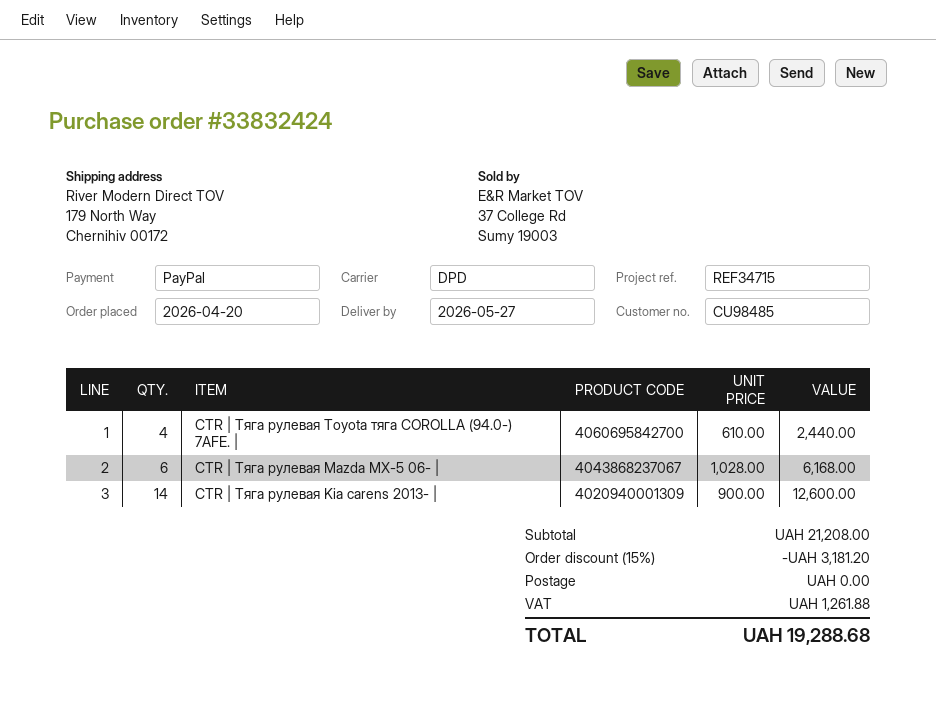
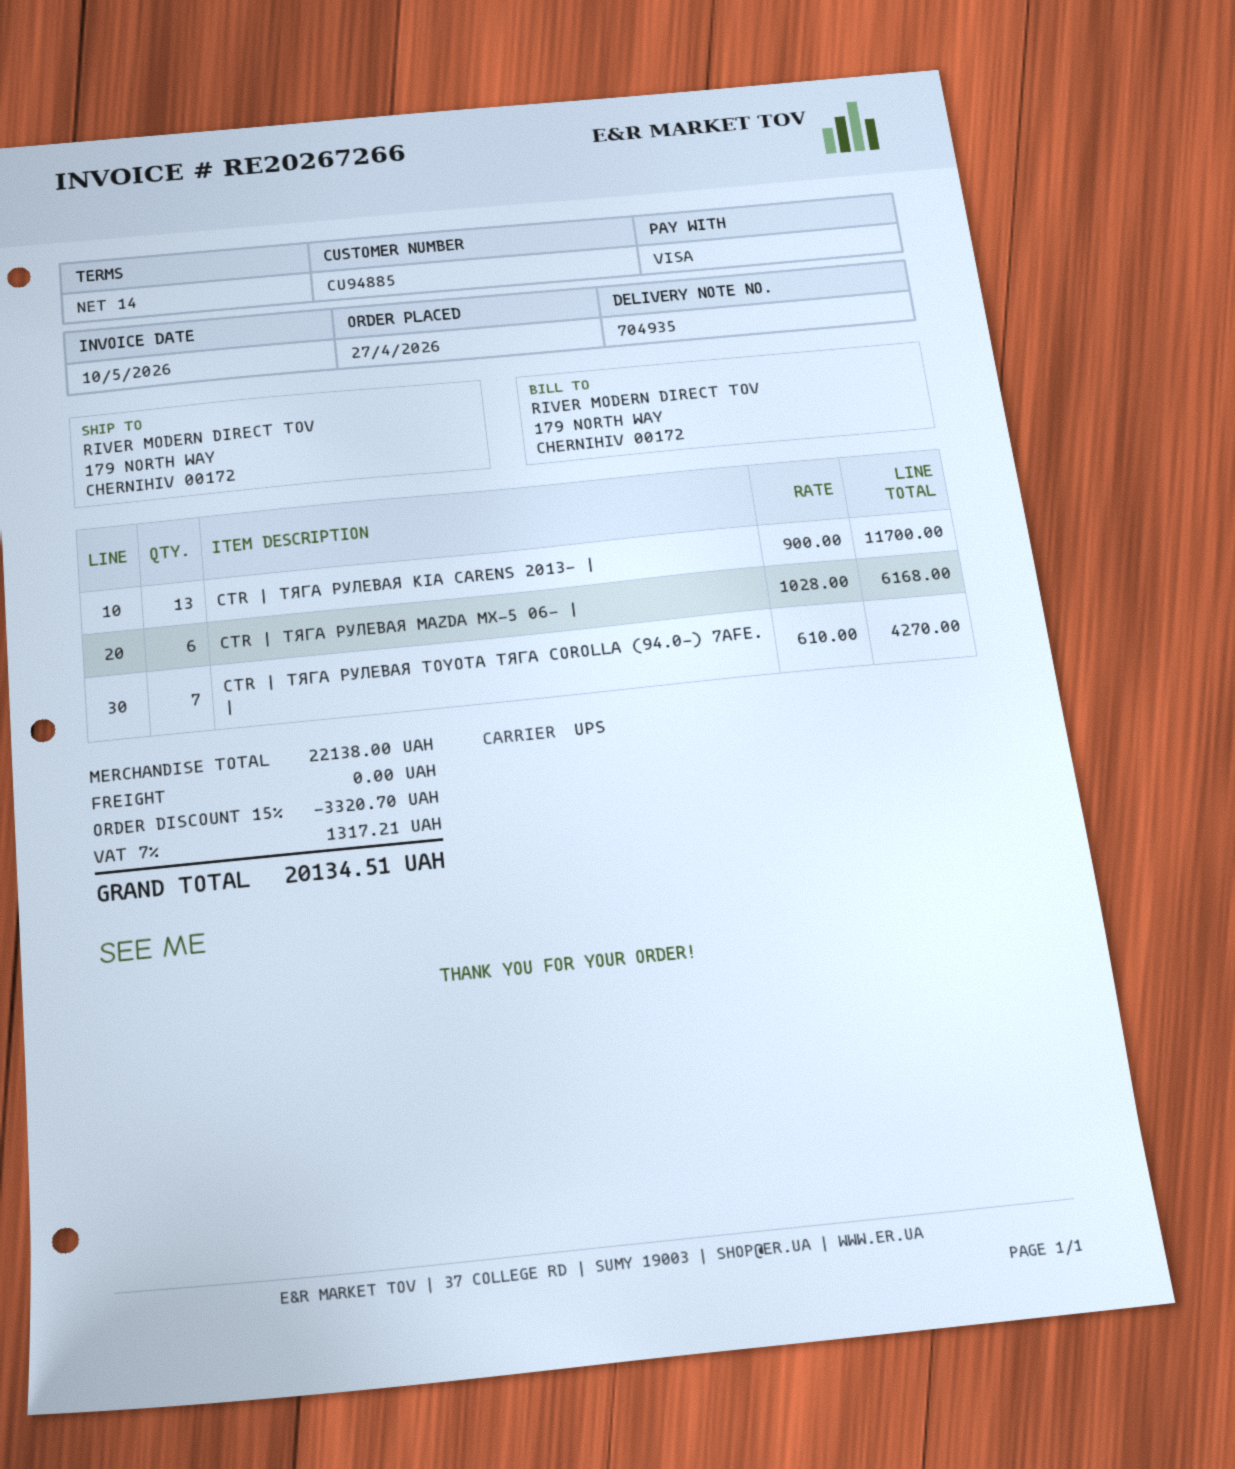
order date: 2026-04-20 -> 2026-04-27
customer number: CU98485 -> CU94885
payment method: PayPal -> Visa
shipping method: DPD -> UPS
CTR | Тяга рулевая Toyota тяга COROLLA (94.0-) 7AFE. |: 4 x 610.00 = 2440.00 -> 7 x 610.00 = 4270.00
CTR | Тяга рулевая Kia carens 2013- |: 14 x 900.00 = 12600.00 -> 13 x 900.00 = 11700.00
subtotal: 21208.00 -> 22138.00
discount: 15% = 3181.20 -> 15% = 3320.70
tax: 1261.88 -> 1317.21
total: 19288.68 -> 20134.51

